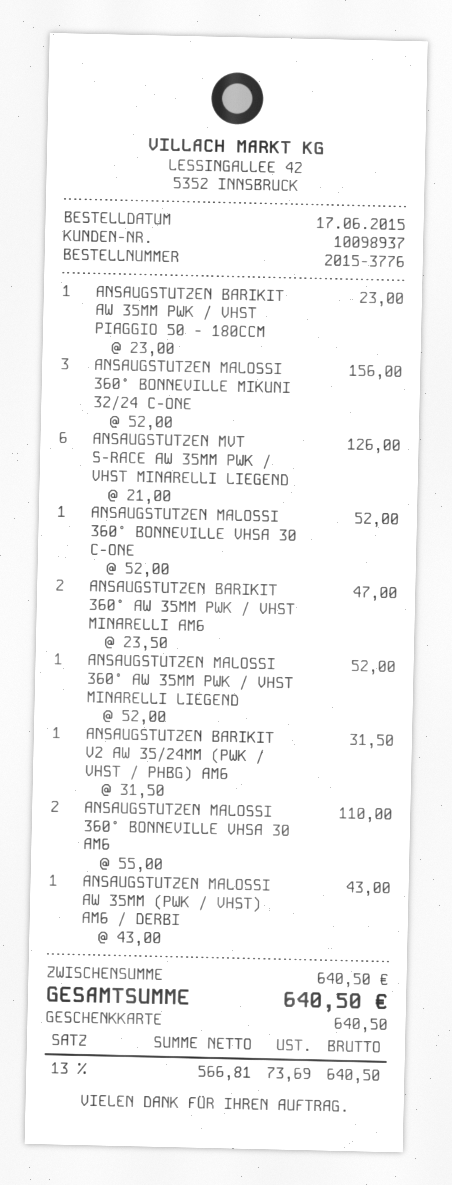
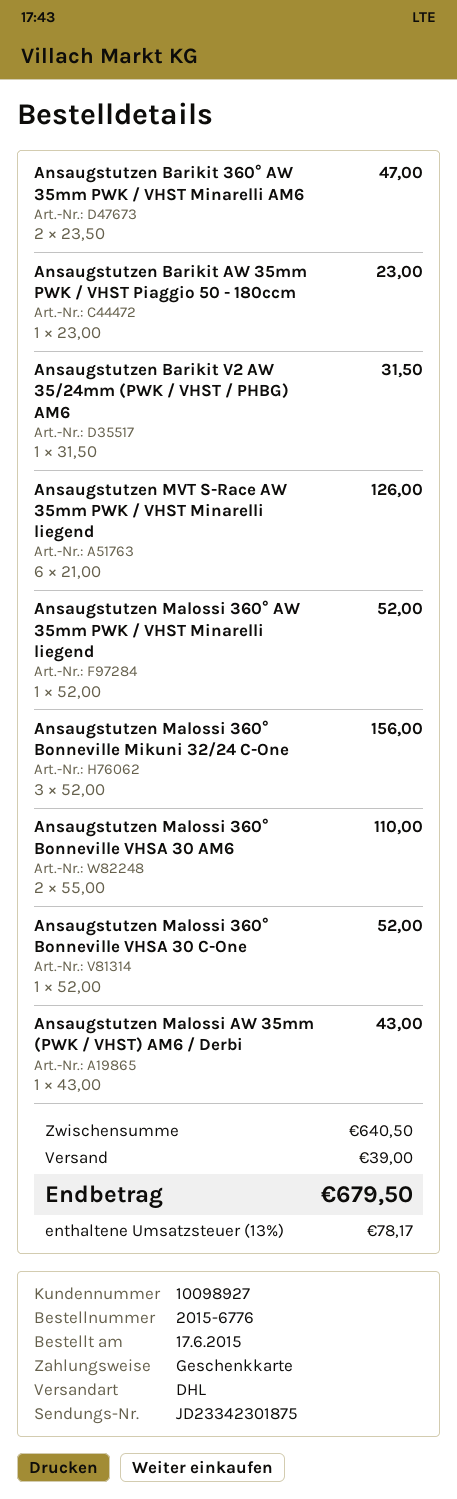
order number: 2015-3776 -> 2015-6776
customer number: 10098937 -> 10098927
shipping: none -> 39.00
tax: 13% = 73.69 -> 13% = 78.17
total: 640.50 -> 679.50

